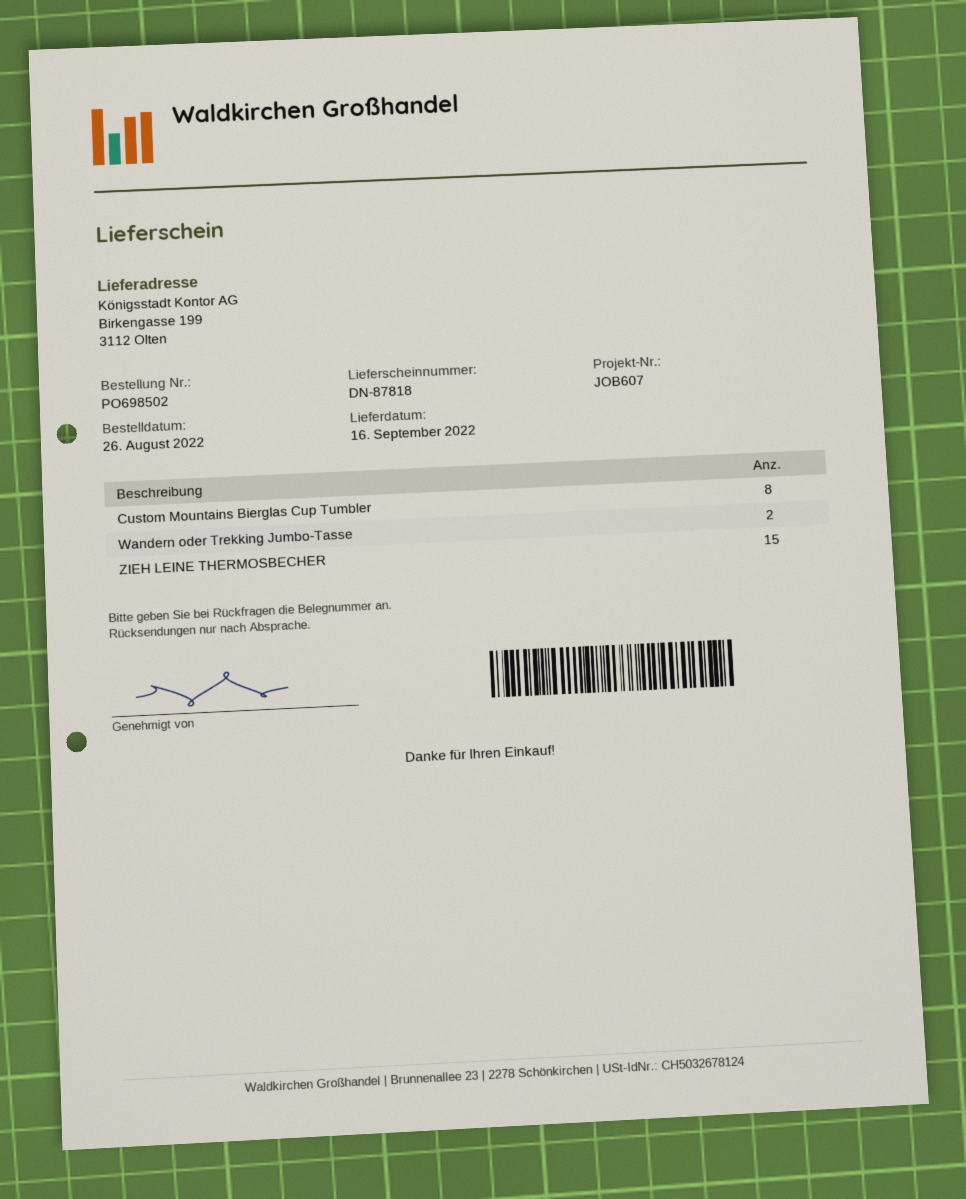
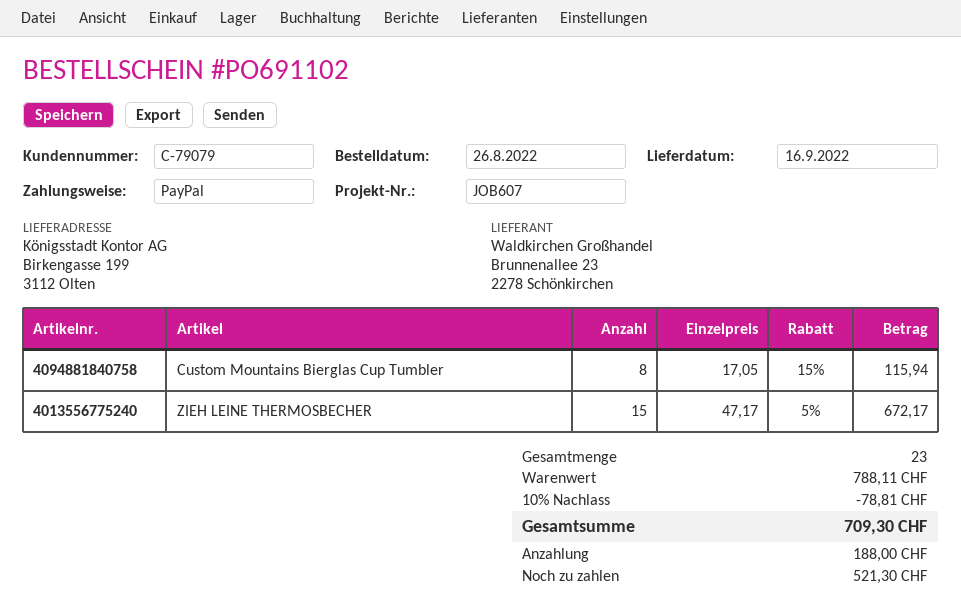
order number: PO698502 -> PO691102
Wandern oder Trekking Jumbo-Tasse: 2 -> none

